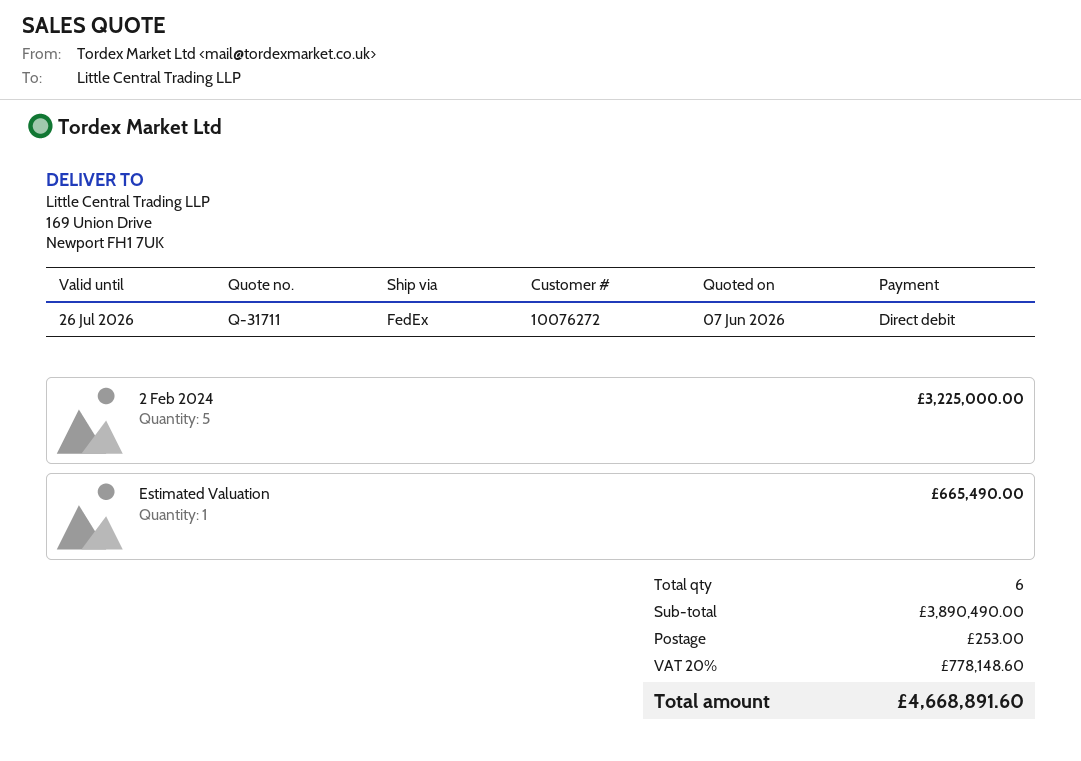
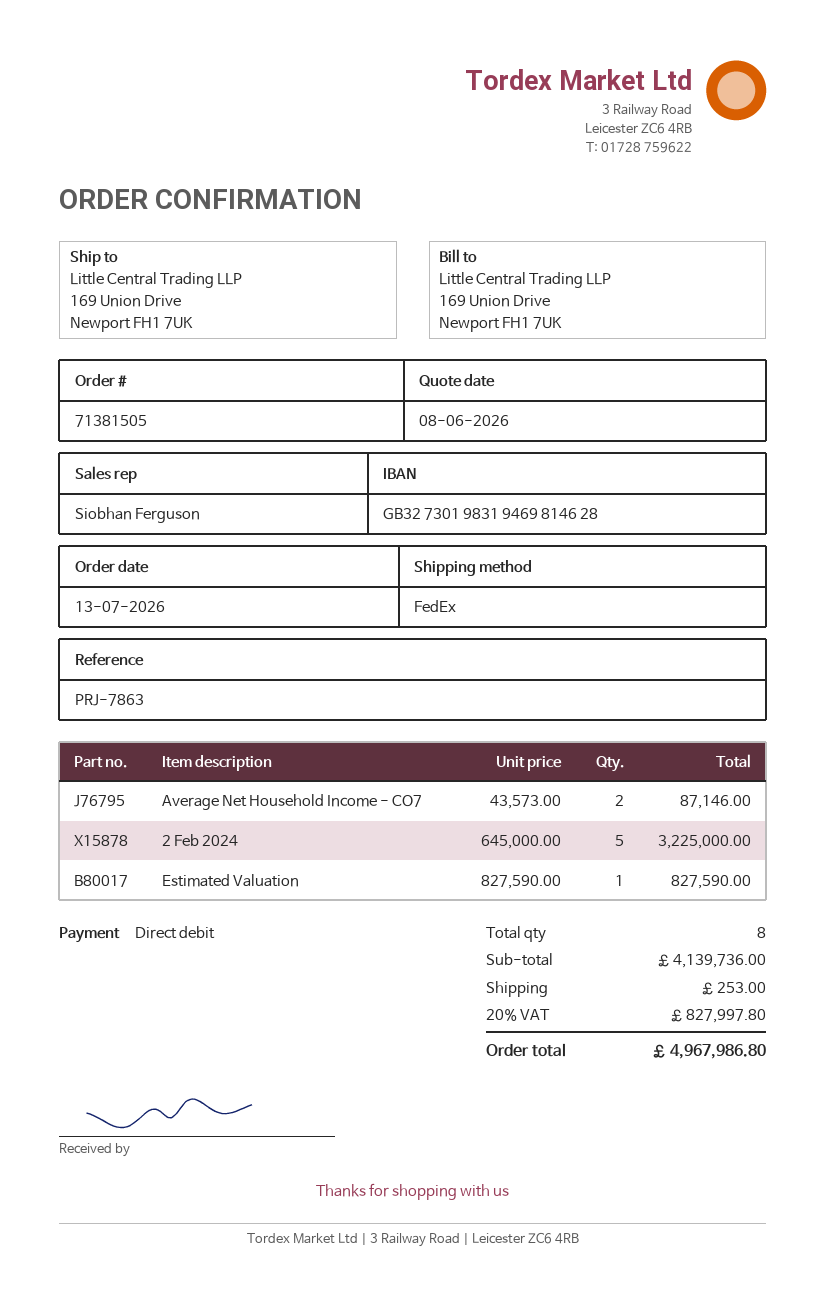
quote date: 2026-06-07 -> 2026-06-08
Estimated Valuation: 1 for 665490.00 -> 1 for 827590.00
Average Net Household Income - CO7: none -> 2 for 87146.00
total quantity: 6 -> 8
subtotal: 3890490.00 -> 4139736.00
tax: 20% = 778148.60 -> 20% = 827997.80
total: 4668891.60 -> 4967986.80

